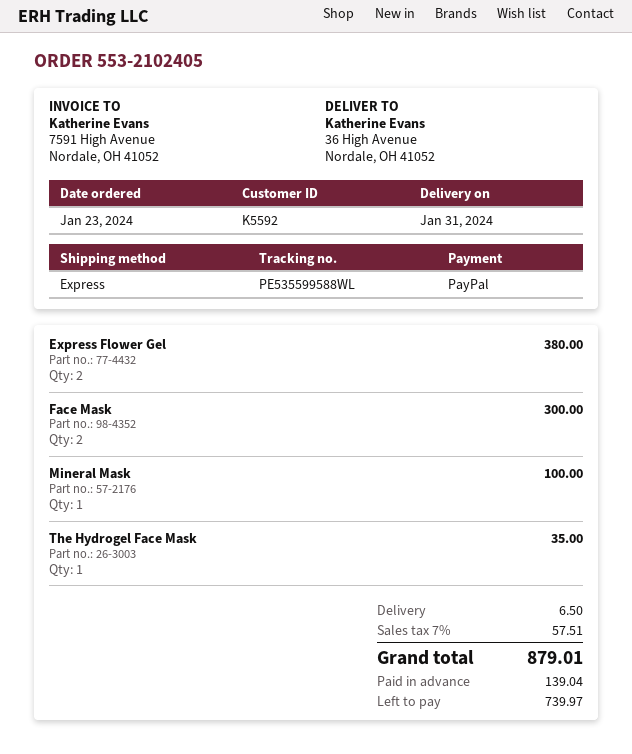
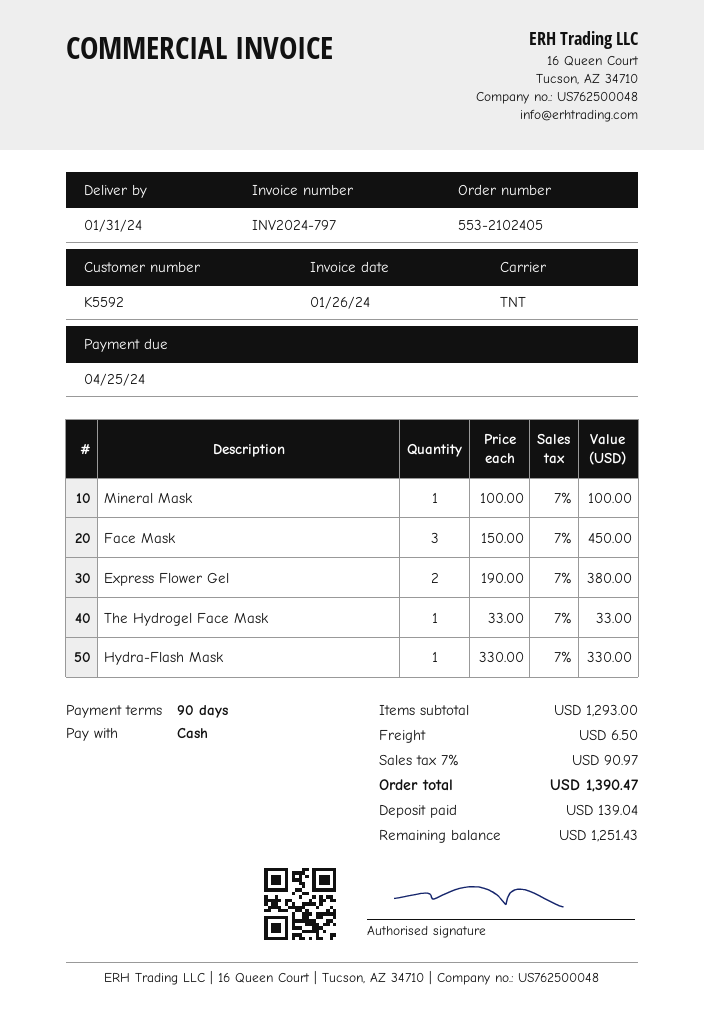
payment method: PayPal -> cash
shipping method: express -> TNT
Face Mask: 2 for 300.00 -> 3 for 450.00
The Hydrogel Face Mask: 1 for 35.00 -> 1 for 33.00
Hydra-Flash Mask: none -> 1 for 330.00
tax: 7% = 57.51 -> 7% = 90.97
total: 879.01 -> 1390.47
balance: 739.97 -> 1251.43

